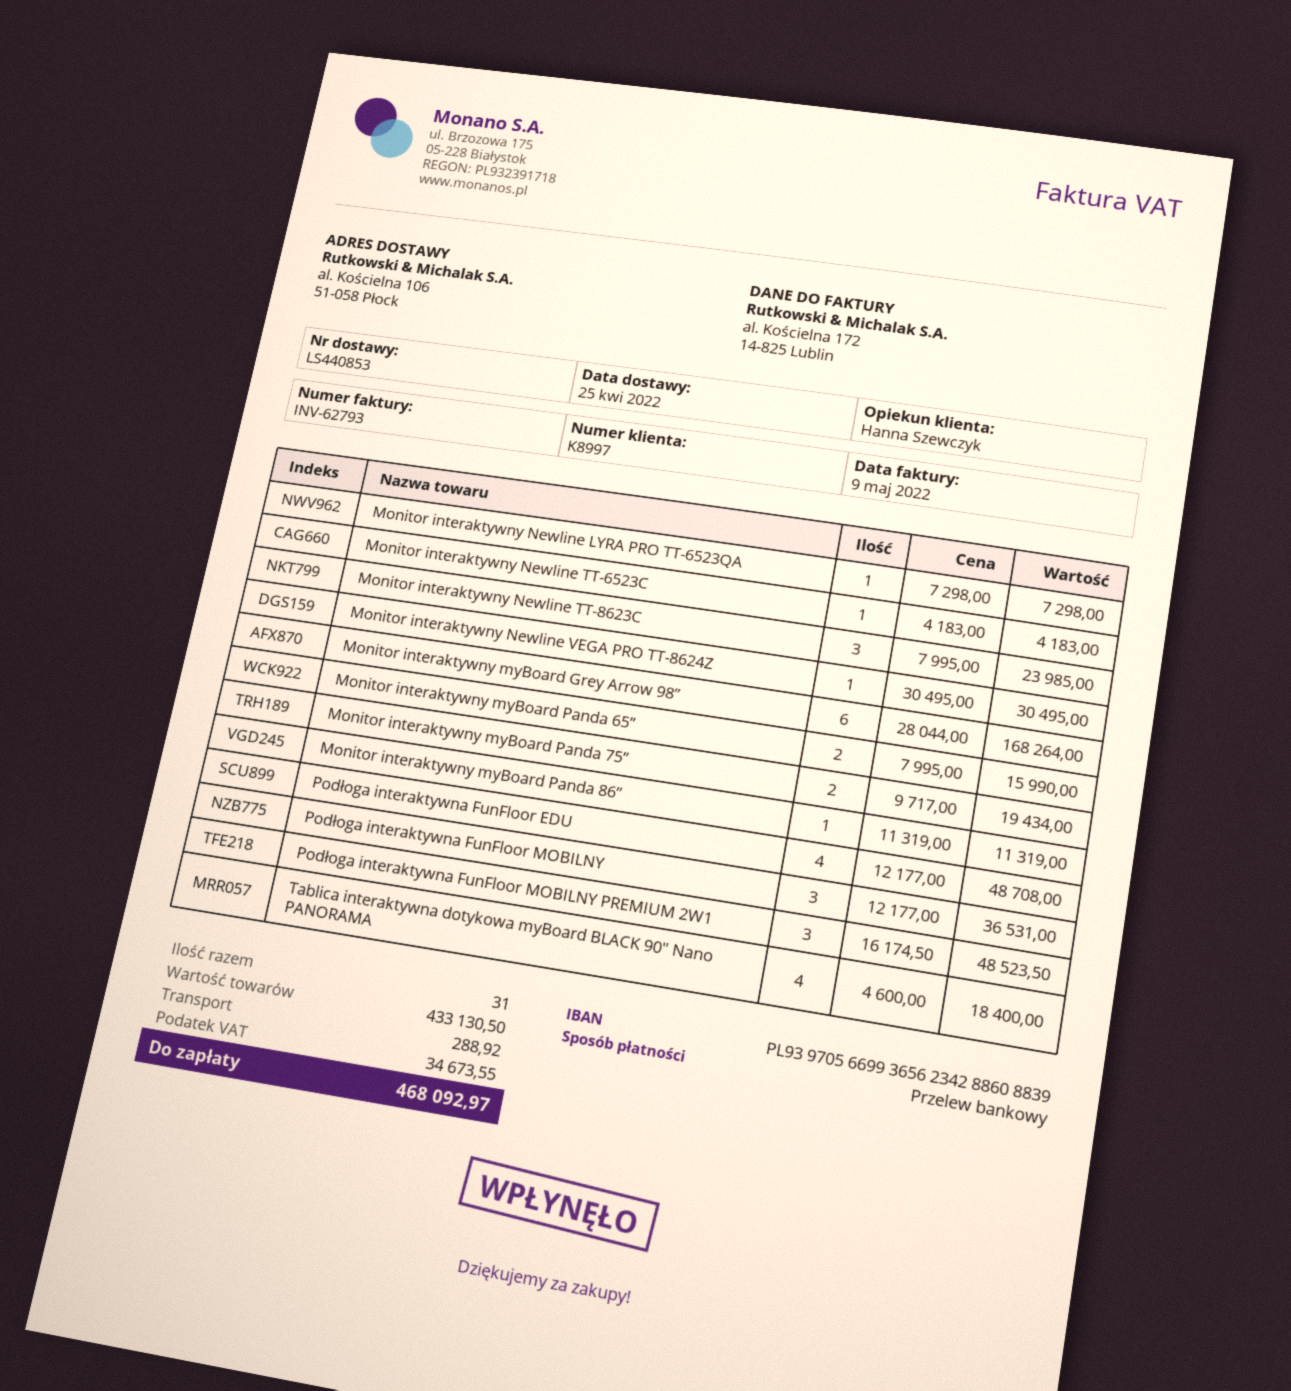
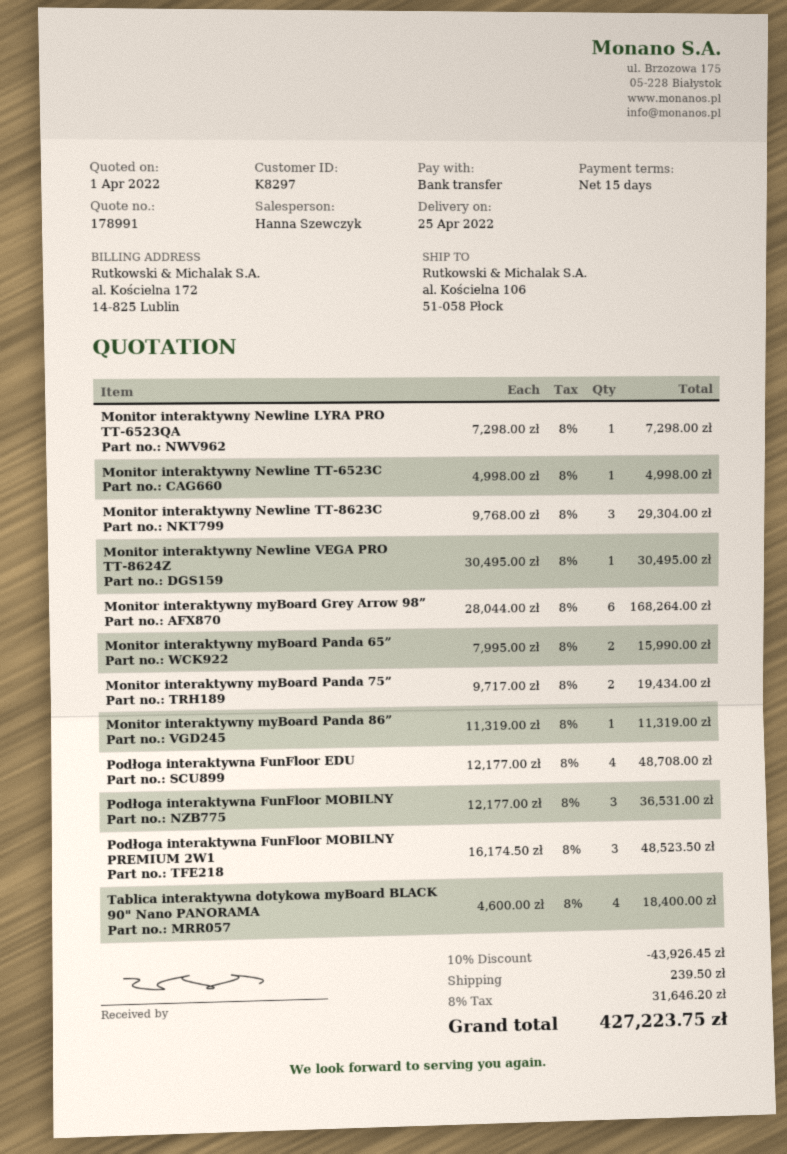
customer number: K8997 -> K8297
Monitor interaktywny Newline TT-6523C: 1 x 4183.00 = 4183.00 -> 1 x 4998.00 = 4998.00
Monitor interaktywny Newline TT-8623C: 3 x 7995.00 = 23985.00 -> 3 x 9768.00 = 29304.00
discount: none -> 10% = 43926.45
shipping: 288.92 -> 239.50
tax: 34673.55 -> 31646.20
total: 468092.97 -> 427223.75

